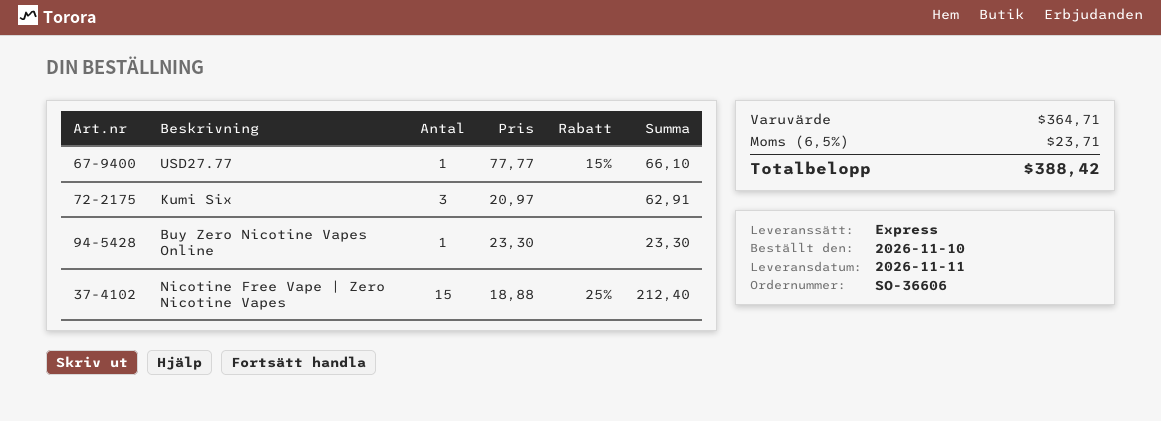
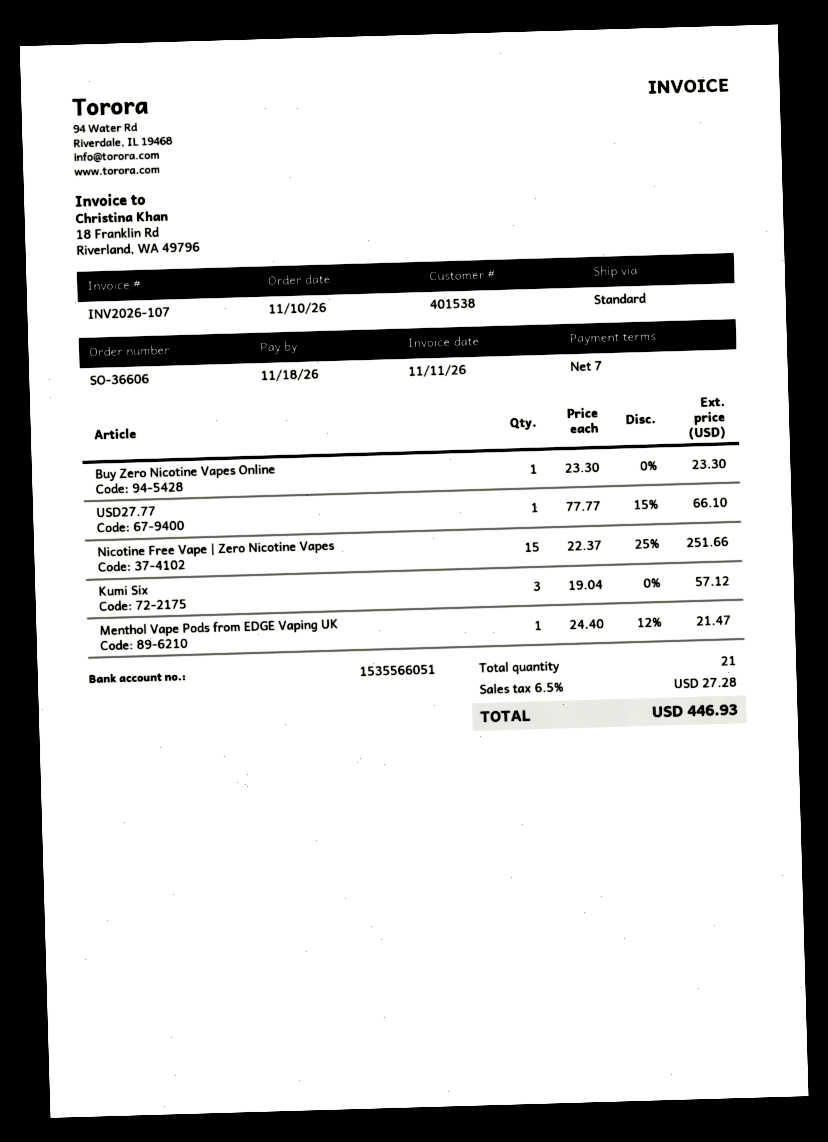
shipping method: express -> standard
Kumi Six: 3 x 20.97 = 62.91 -> 3 x 19.04 = 57.12
Nicotine Free Vape | Zero Nicotine Vapes: 15 x 18.88 - 25% = 212.40 -> 15 x 22.37 - 25% = 251.66
Menthol Vape Pods from EDGE Vaping UK: none -> 1 x 24.40 - 12% = 21.47
tax: 6.5% = 23.71 -> 6.5% = 27.28
total: 388.42 -> 446.93

